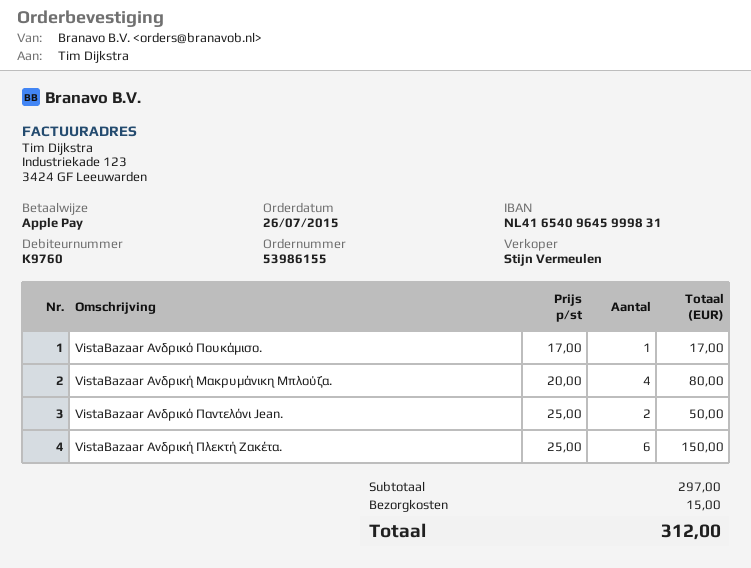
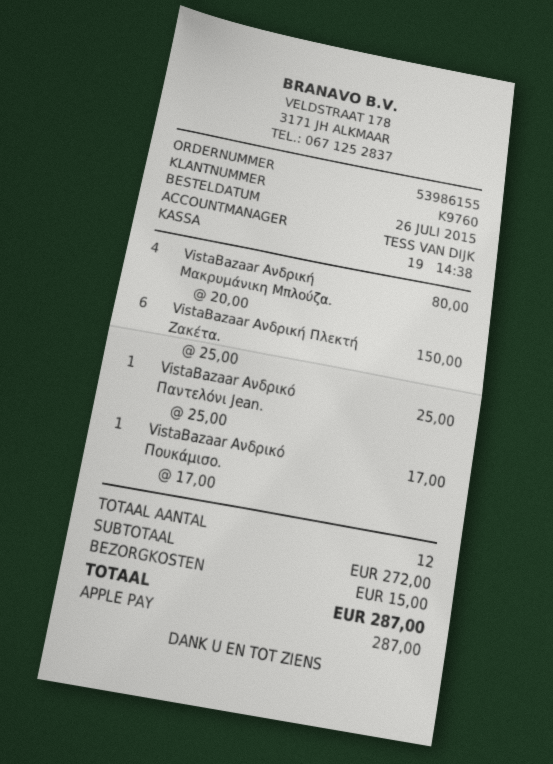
sales rep: Stijn Vermeulen -> TESS VAN DIJK
VistaBazaar Ανδρικό Παντελόνι Jean.: 2 x 25.00 = 50.00 -> 1 x 25.00 = 25.00
subtotal: 297.00 -> 272.00
total: 312.00 -> 287.00

